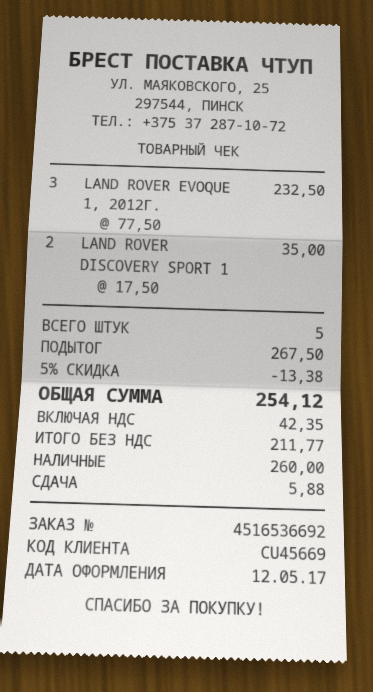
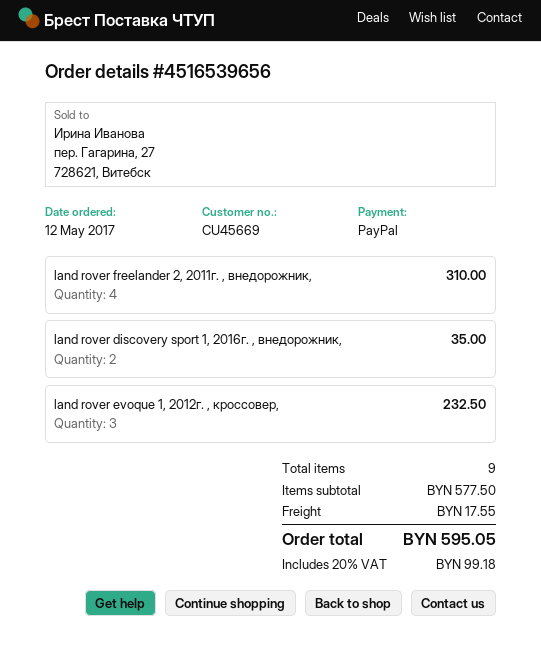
order number: 4516536692 -> 4516539656
payment method: cash -> PayPal
land rover freelander 2, 2011г. , внедорожник,: none -> 4 for 310.00
total quantity: 5 -> 9
subtotal: 267.50 -> 577.50
discount: 5% = 13.38 -> none
shipping: none -> 17.55
tax: 42.35 -> 99.18
total: 254.12 -> 595.05

